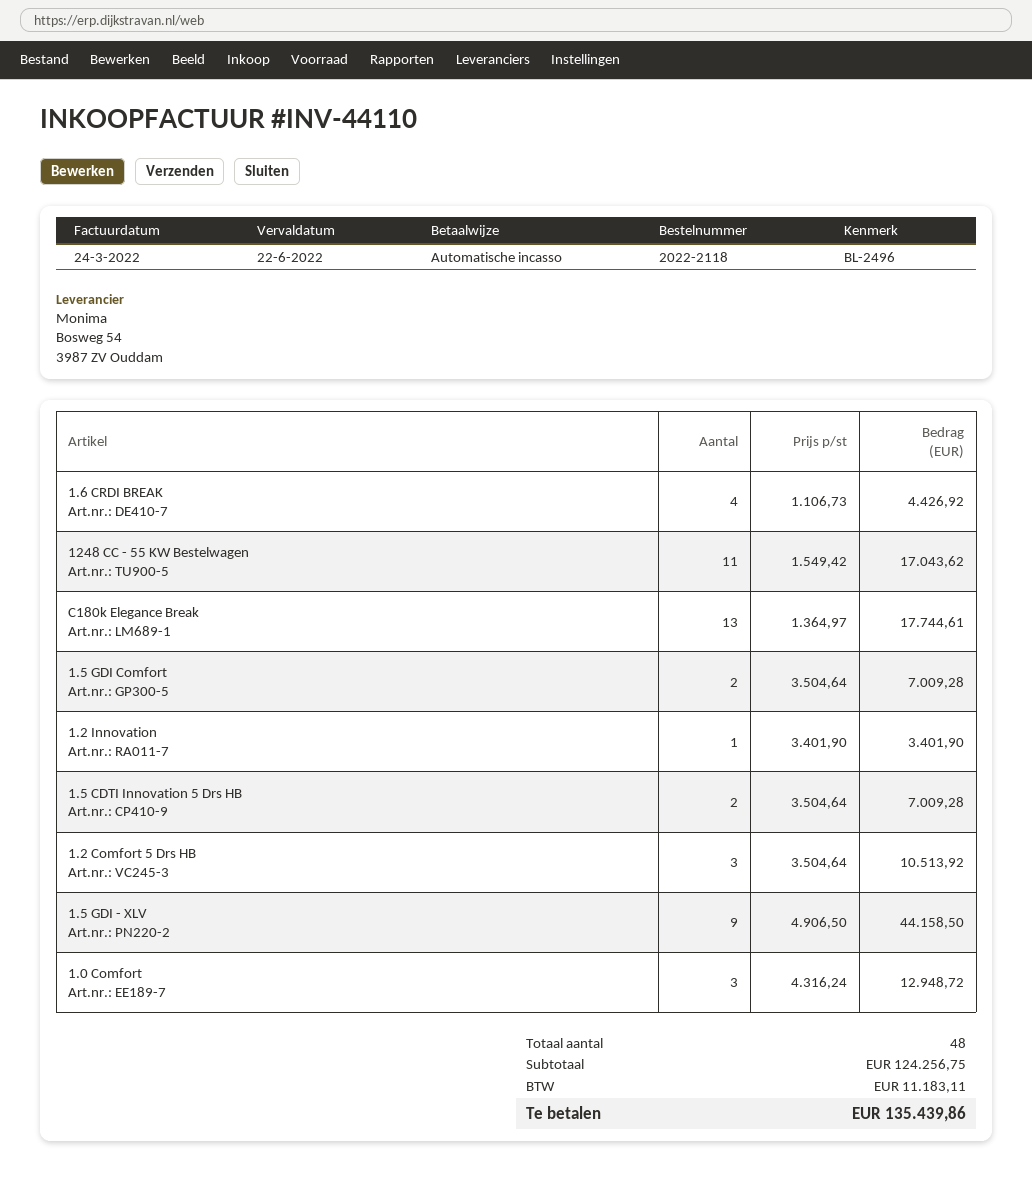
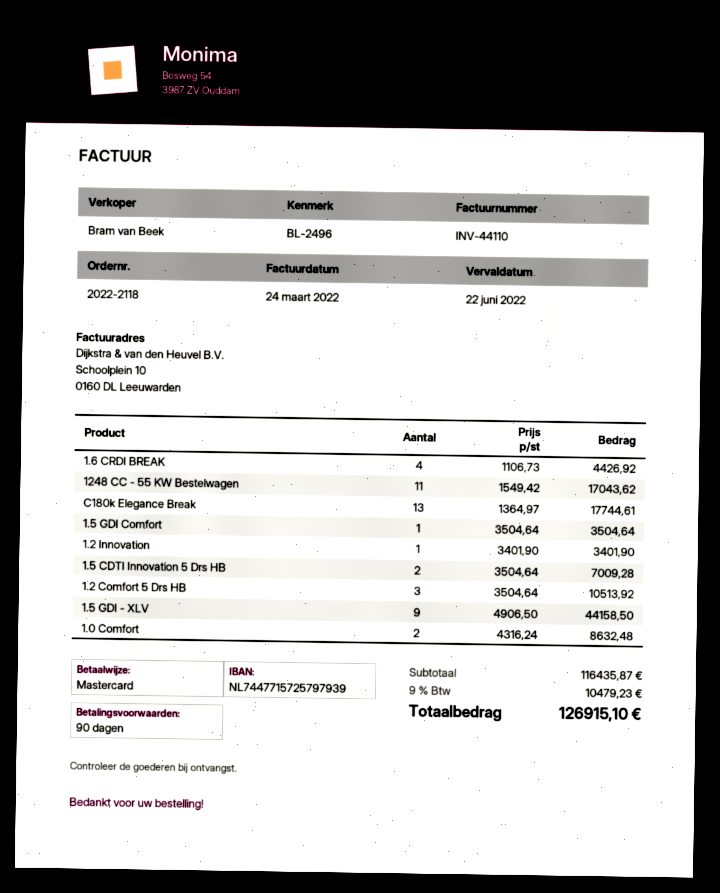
payment method: direct debit -> Mastercard
1.5 GDI Comfort: 2 x 3504.64 = 7009.28 -> 1 x 3504.64 = 3504.64
1.0 Comfort: 3 x 4316.24 = 12948.72 -> 2 x 4316.24 = 8632.48
subtotal: 124256.75 -> 116435.87
tax: 11183.11 -> 10479.23
total: 135439.86 -> 126915.10

